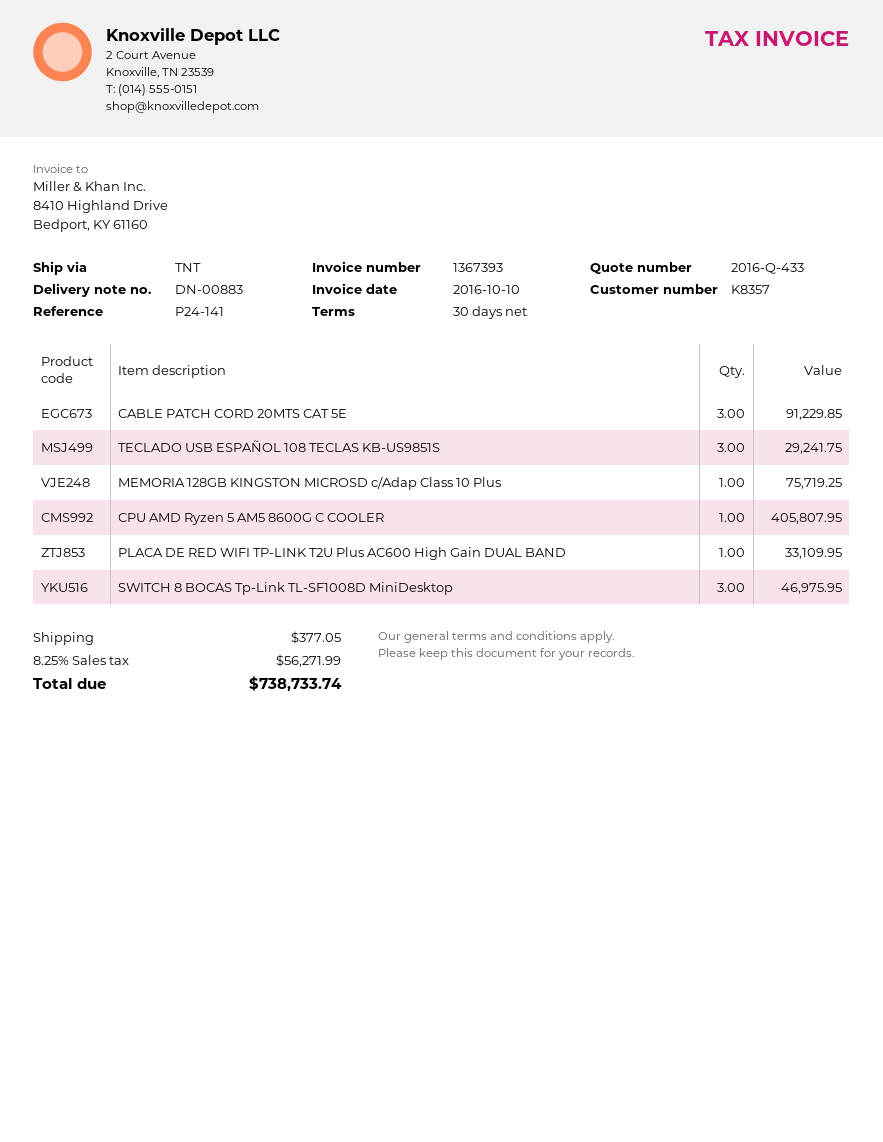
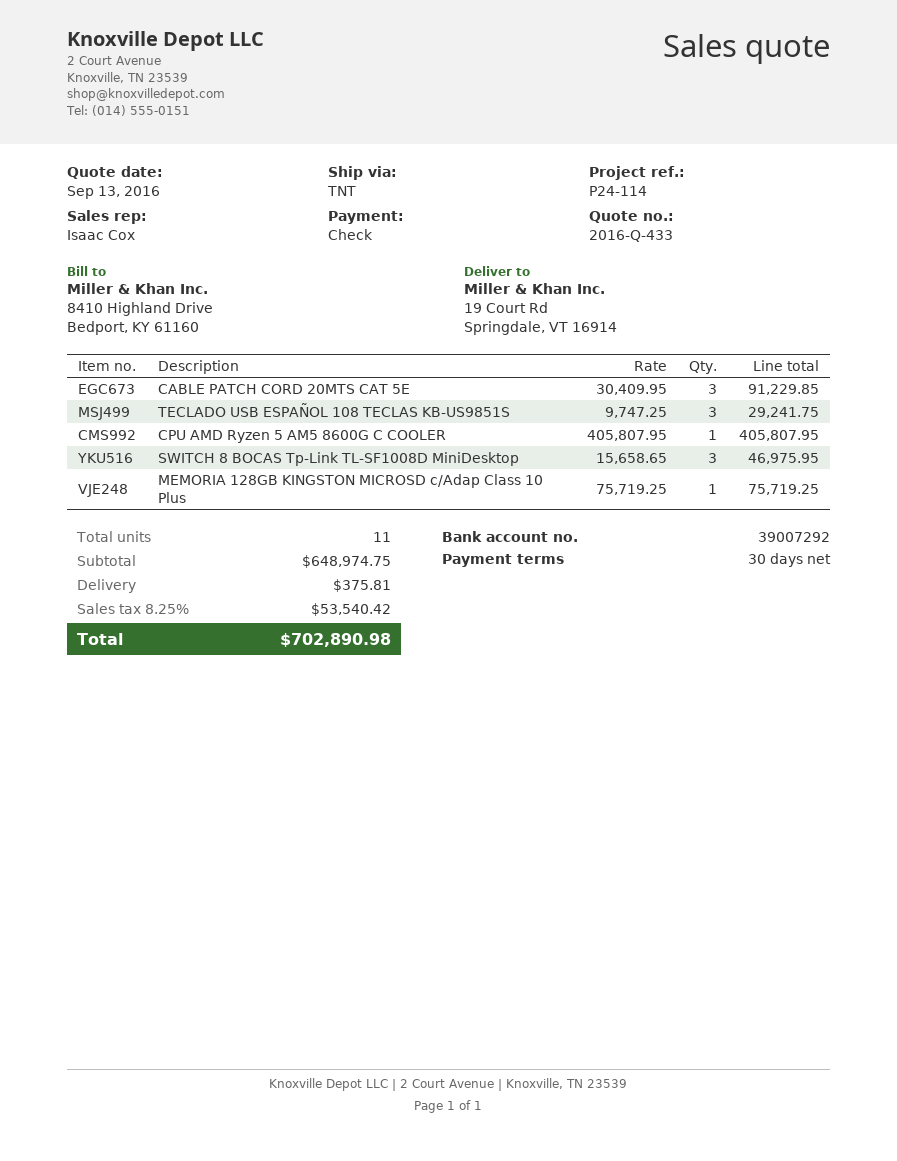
reference: P24-141 -> P24-114
PLACA DE RED WIFI TP-LINK T2U Plus AC600 High Gain DUAL BAND: 1 for 33109.95 -> none
shipping: 377.05 -> 375.81
tax: 8.25% = 56271.99 -> 8.25% = 53540.42
total: 738733.74 -> 702890.98

